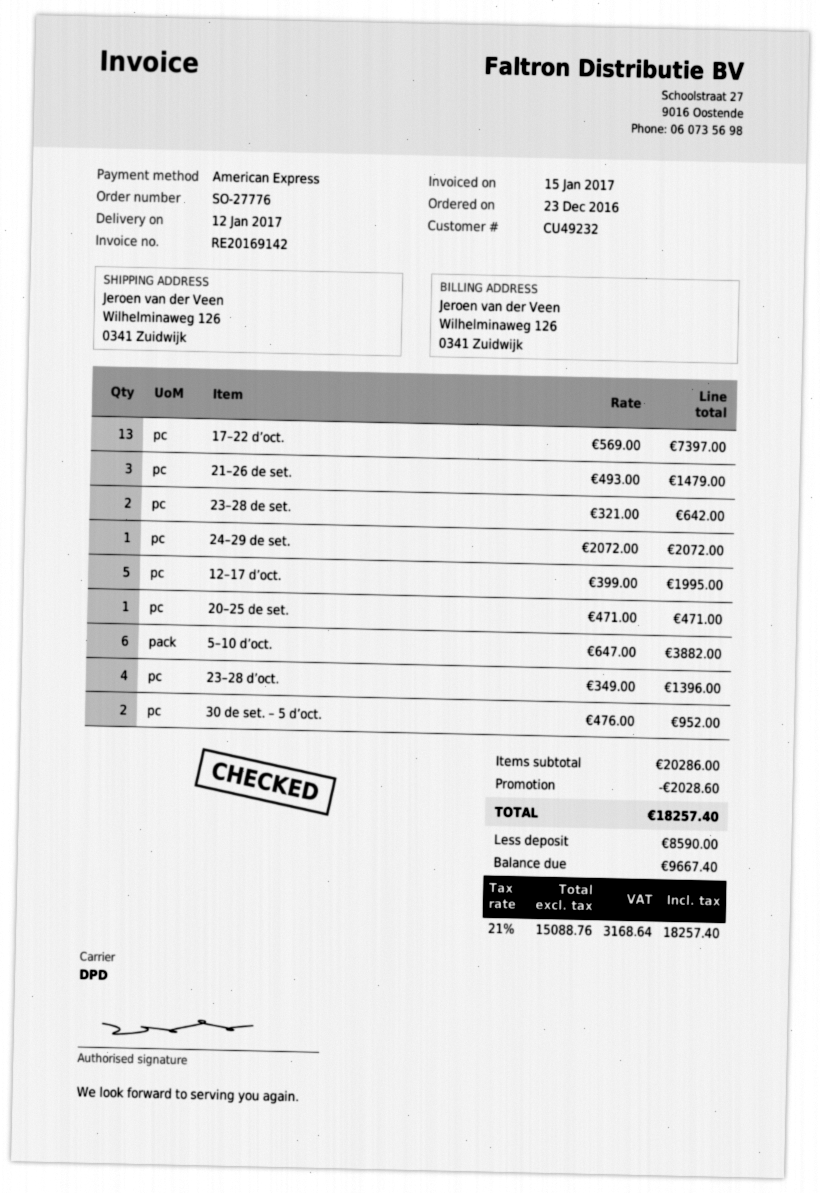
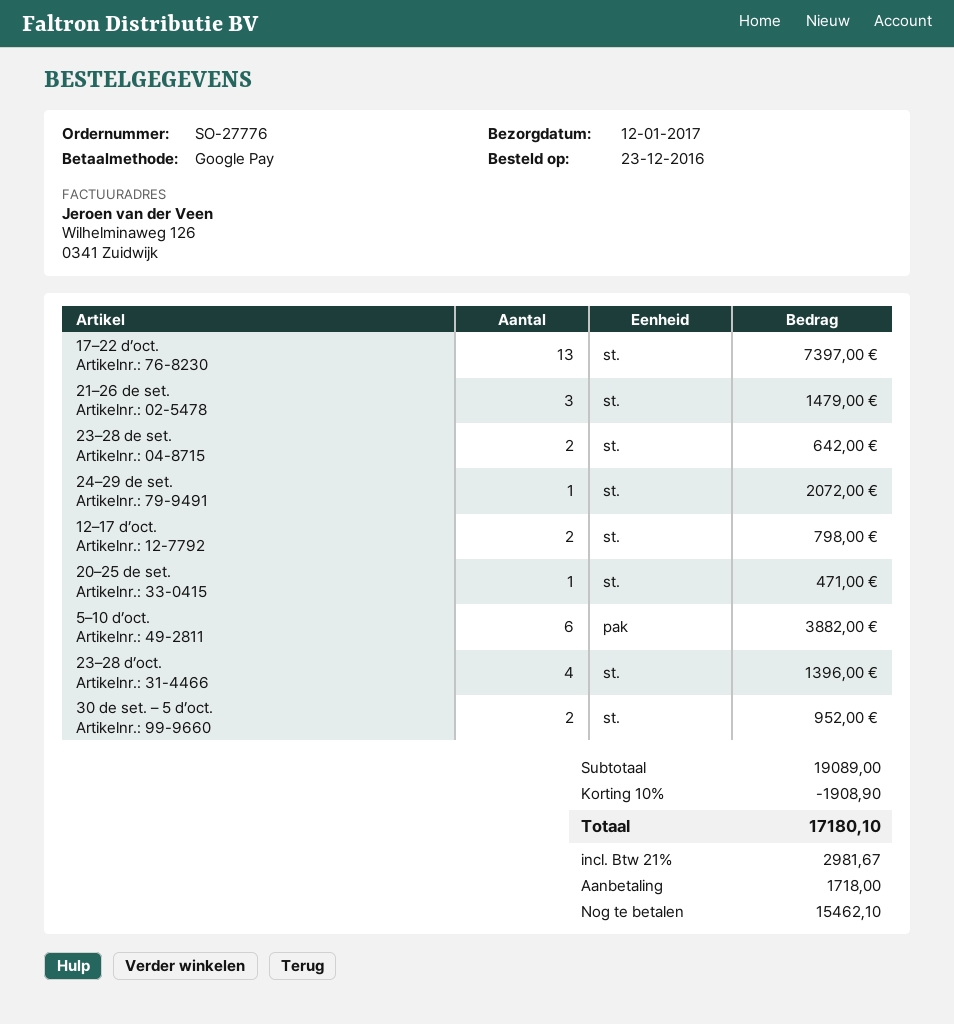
payment method: American Express -> Google Pay
12–17 d’oct.: 5 for 1995.00 -> 2 for 798.00
subtotal: 20286.00 -> 19089.00
discount: 2028.60 -> 1908.90
tax: 21% = 3168.64 -> 21% = 2981.67
total: 18257.40 -> 17180.10
deposit: 8590.00 -> 1718.00
balance: 9667.40 -> 15462.10

